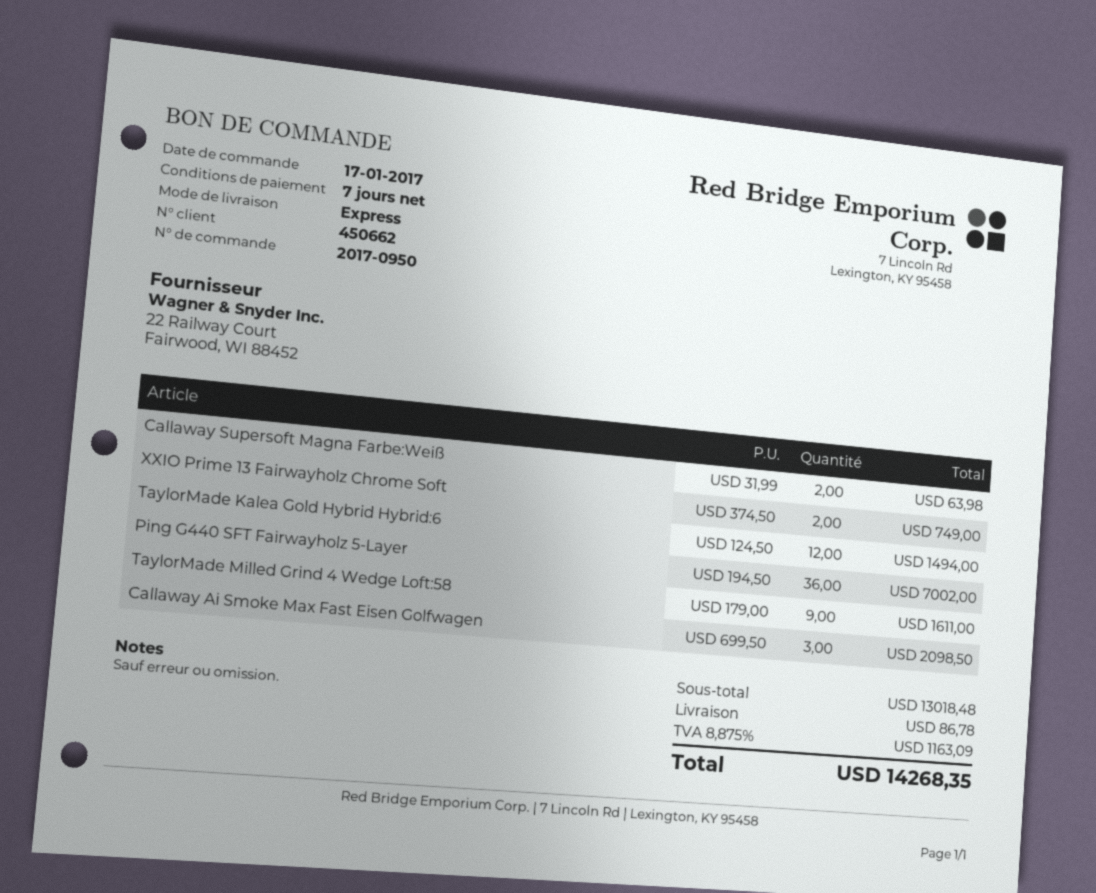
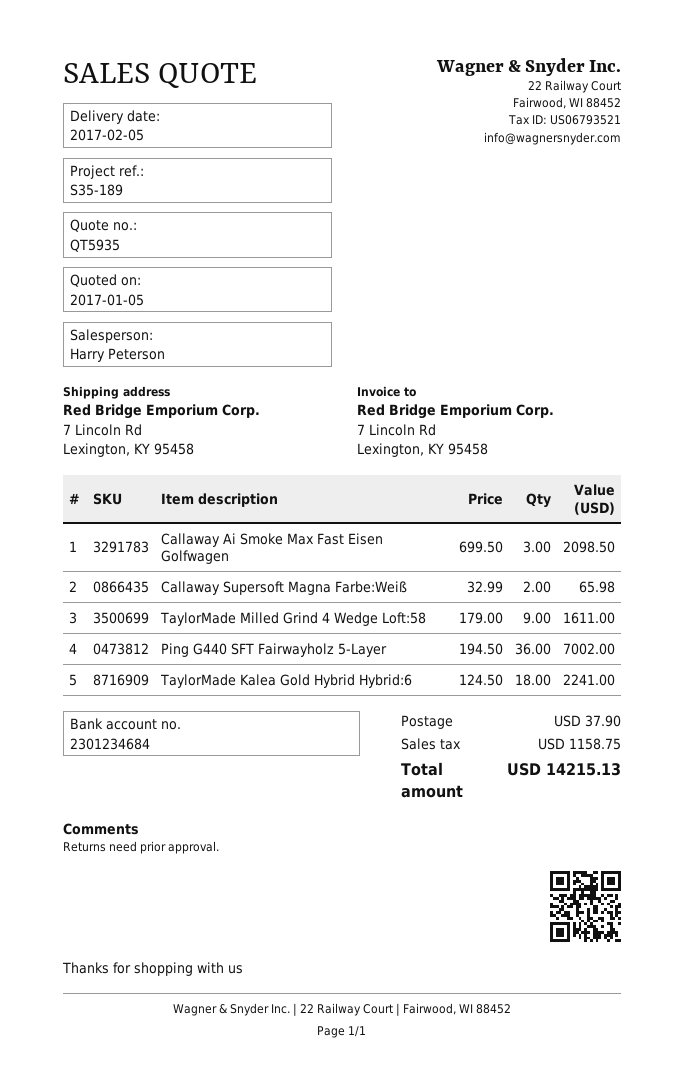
Callaway Supersoft Magna Farbe:Weiß: 2 x 31.99 = 63.98 -> 2 x 32.99 = 65.98
XXIO Prime 13 Fairwayholz Chrome Soft: 2 x 374.50 = 749.00 -> none
TaylorMade Kalea Gold Hybrid Hybrid:6: 12 x 124.50 = 1494.00 -> 18 x 124.50 = 2241.00
shipping: 86.78 -> 37.90
tax: 1163.09 -> 1158.75
total: 14268.35 -> 14215.13

